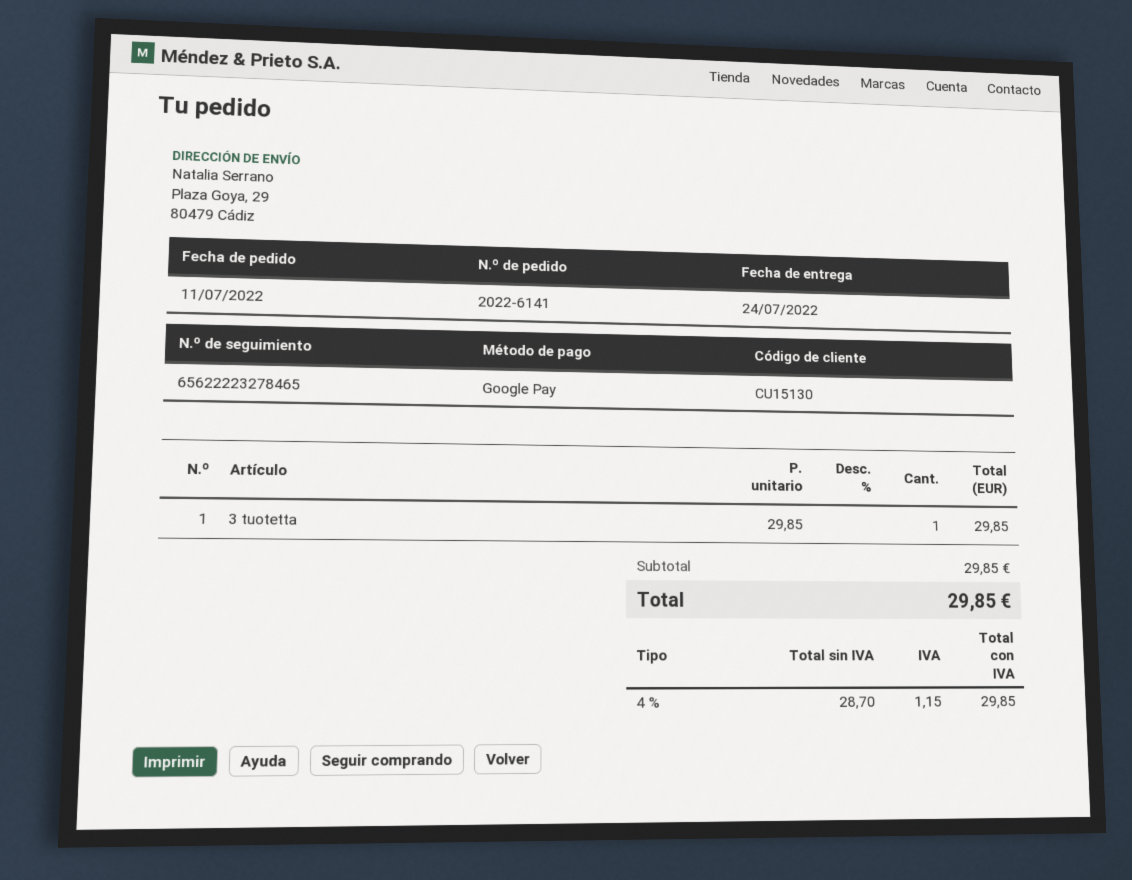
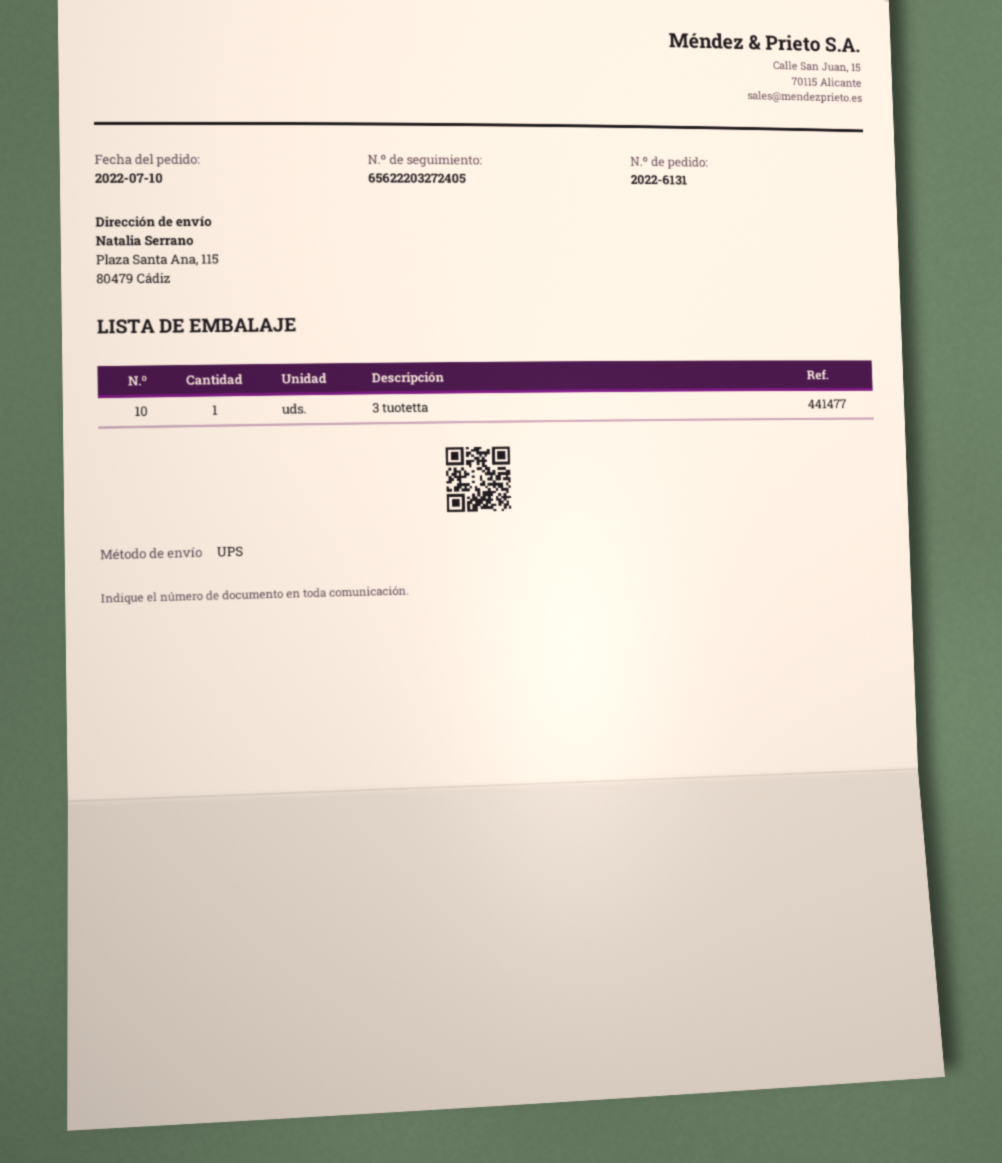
order number: 2022-6141 -> 2022-6131
order date: 2022-07-11 -> 2022-07-10
tracking number: 65622223278465 -> 65622203272405
ship to: Plaza Goya, 29, 80479 Cádiz -> Plaza Santa Ana, 115, 80479 Cádiz

